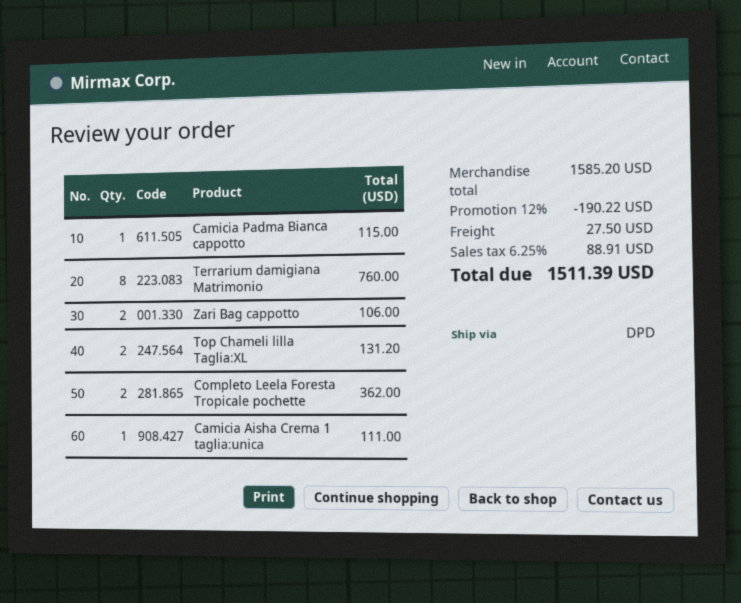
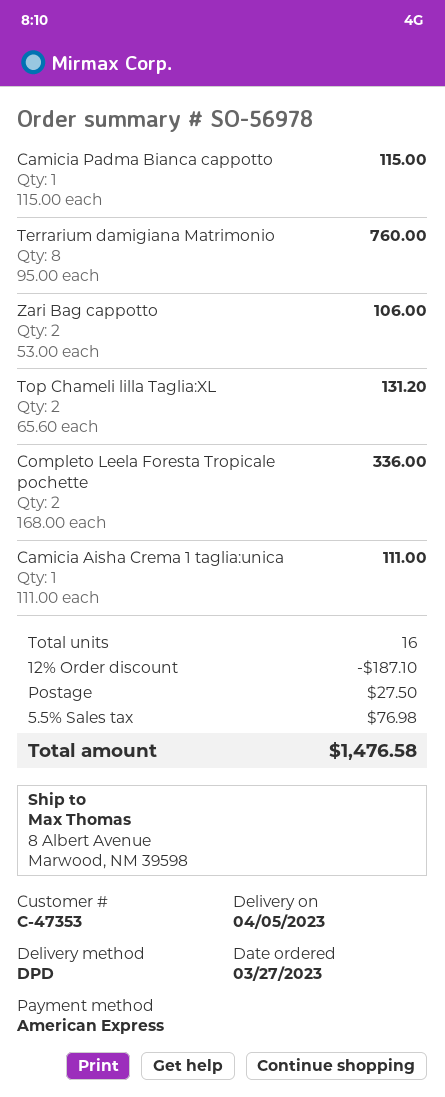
Completo Leela Foresta Tropicale pochette: 2 for 362.00 -> 2 for 336.00
discount: 12% = 190.22 -> 12% = 187.10
tax: 6.25% = 88.91 -> 5.5% = 76.98
total: 1511.39 -> 1476.58

